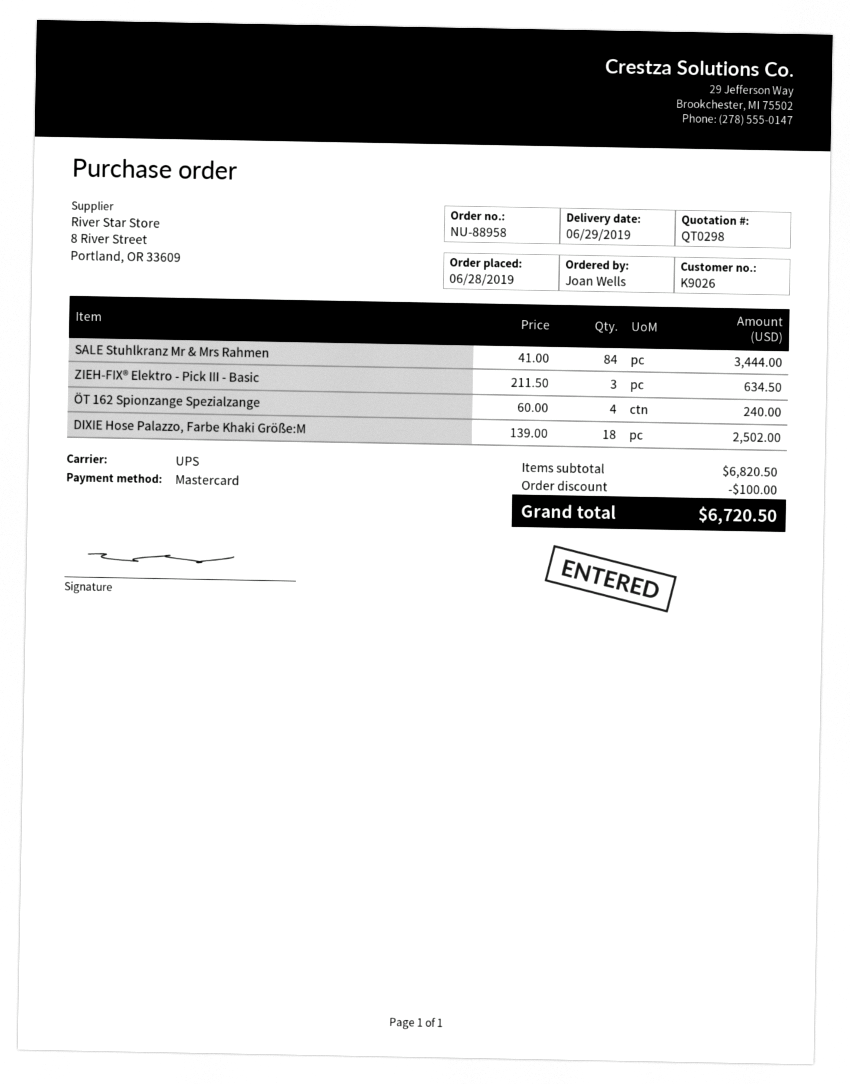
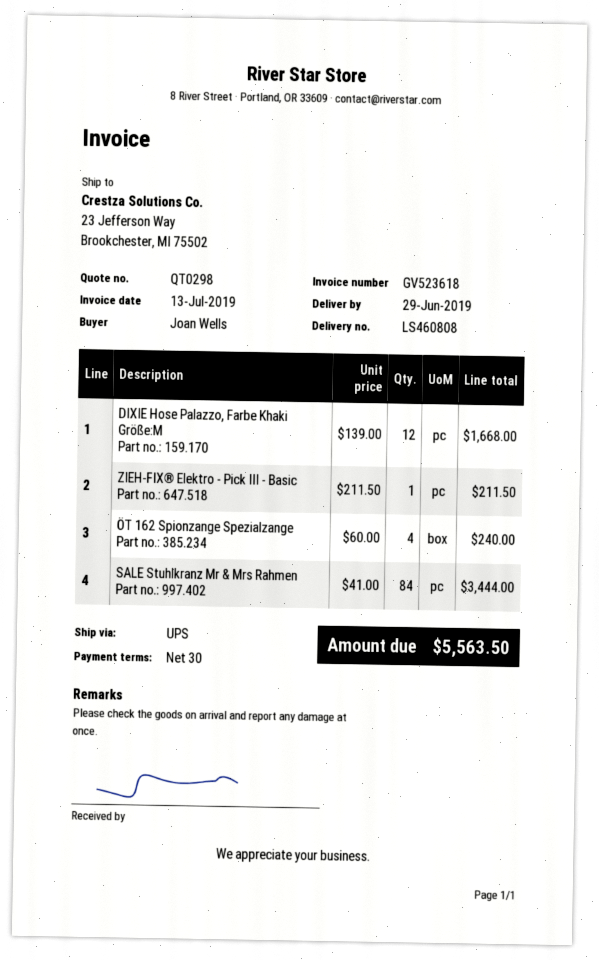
ZIEH-FIX® Elektro - Pick III - Basic: 3 x 211.50 = 634.50 -> 1 x 211.50 = 211.50
DIXIE Hose Palazzo, Farbe Khaki Größe:M: 18 x 139.00 = 2502.00 -> 12 x 139.00 = 1668.00
discount: 100.00 -> none
total: 6720.50 -> 5563.50

